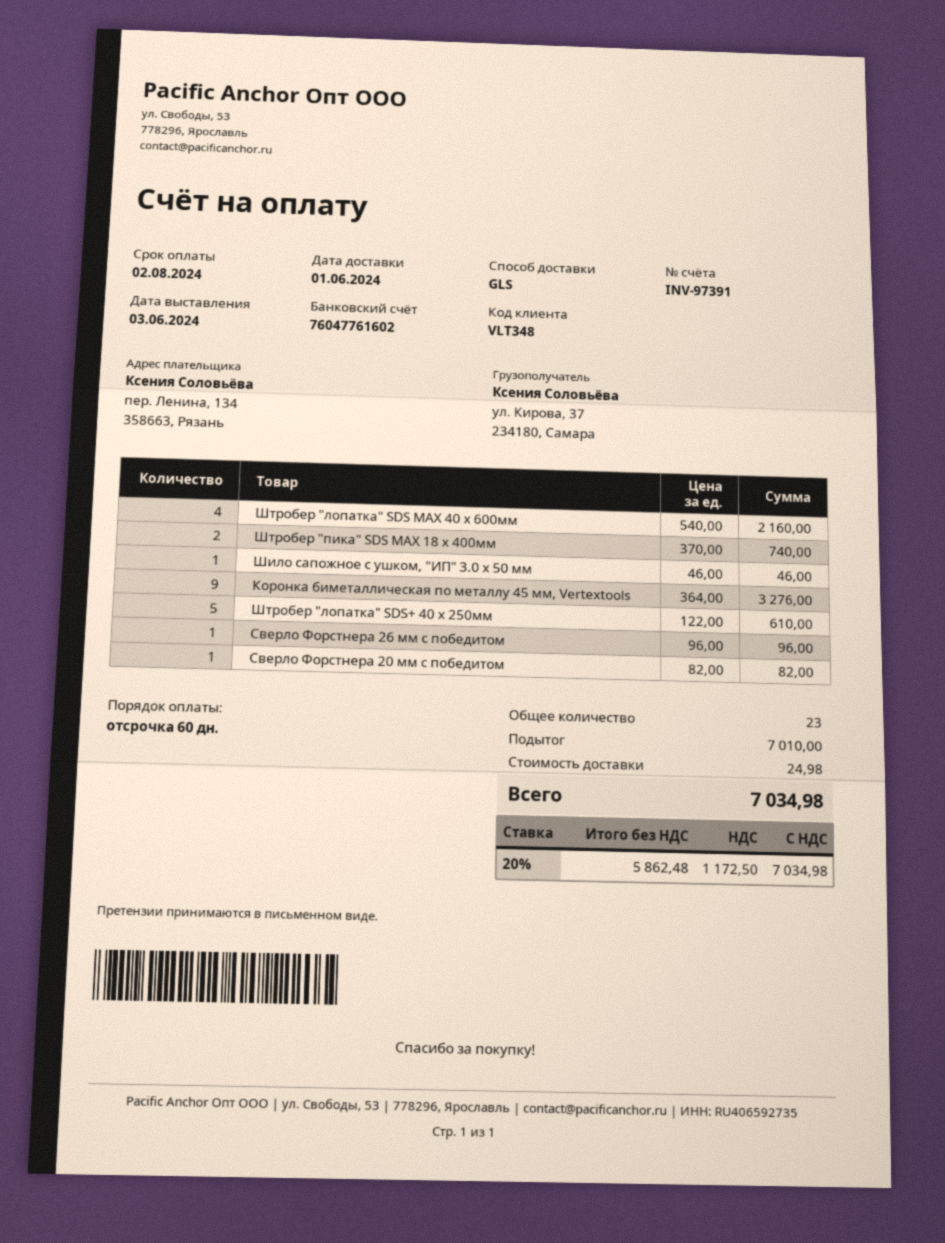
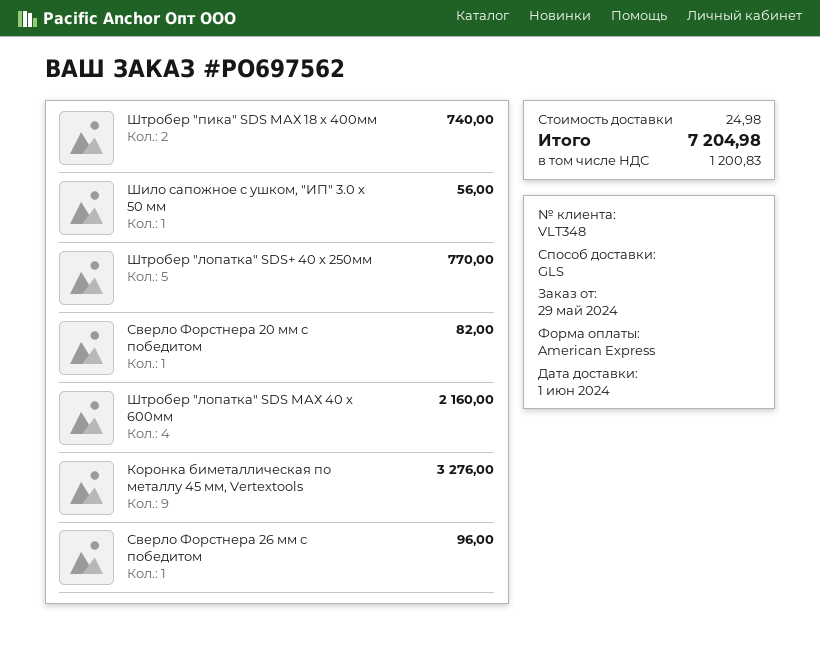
Шило сапожное с ушком, "ИП" 3.0 х 50 мм: 1 for 46.00 -> 1 for 56.00
Штробер "лопатка" SDS+ 40 х 250мм: 5 for 610.00 -> 5 for 770.00
tax: 1172.50 -> 1200.83
total: 7034.98 -> 7204.98

